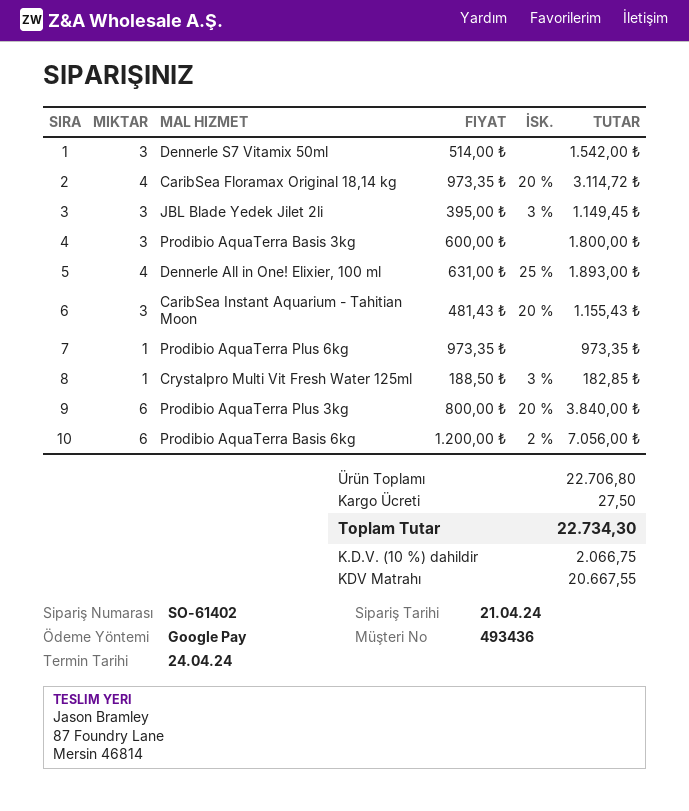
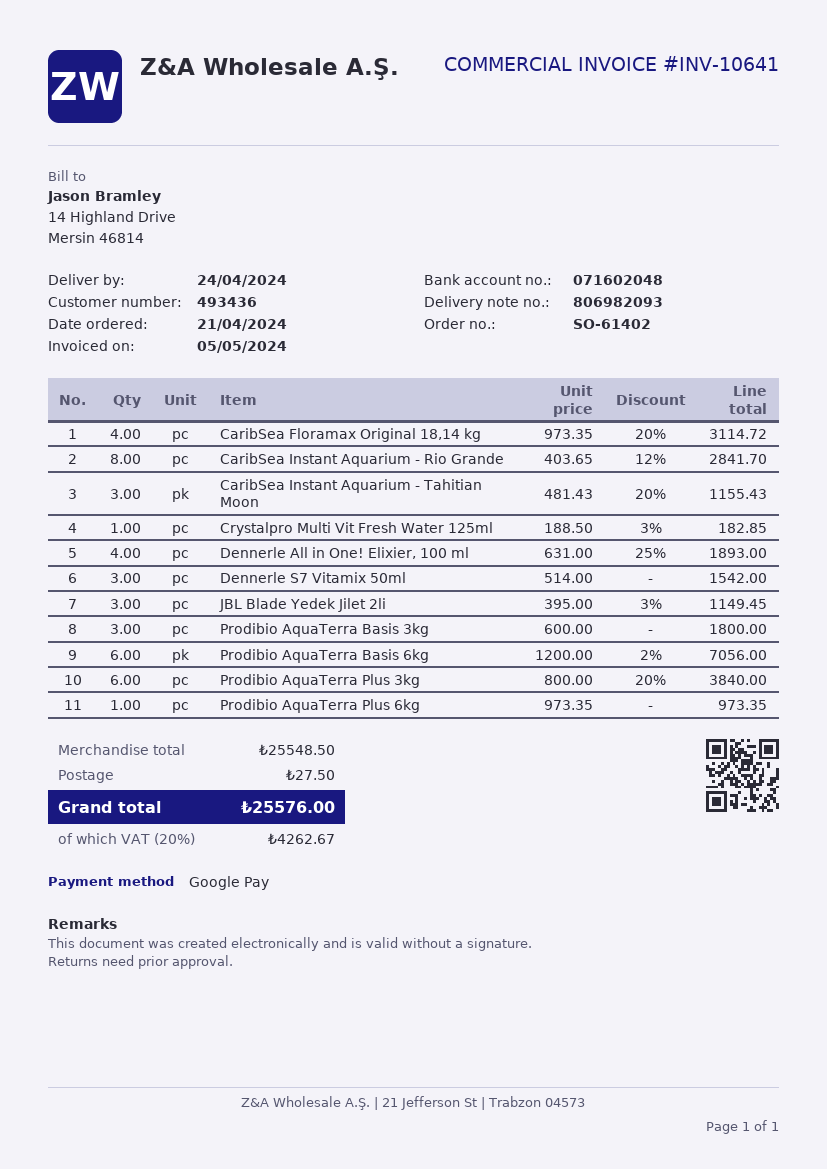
CaribSea Instant Aquarium - Rio Grande: none -> 8 x 403.65 - 12% = 2841.70
subtotal: 22706.80 -> 25548.50
tax: 10% = 2066.75 -> 20% = 4262.67
total: 22734.30 -> 25576.00

